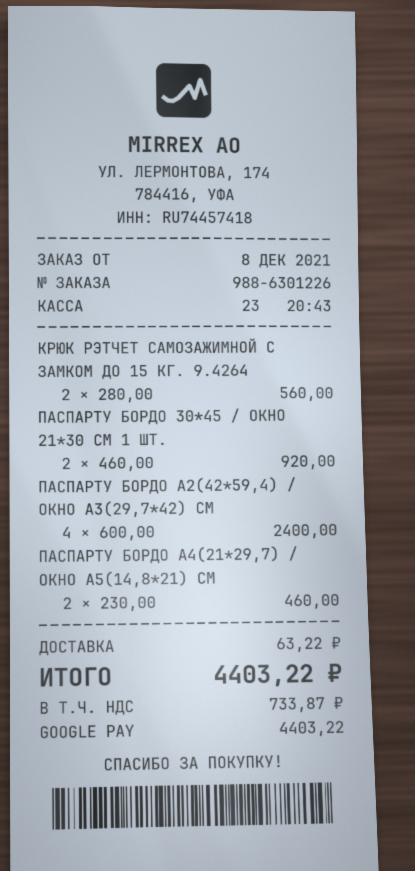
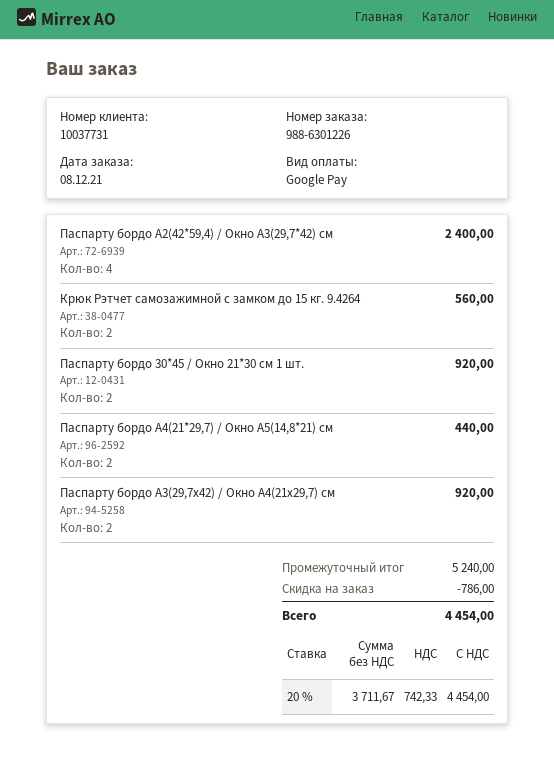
ПАСПАРТУ БОРДО А4(21*29,7) / ОКНО А5(14,8*21) СМ: 2 for 460.00 -> 2 for 440.00
Паспарту бордо А3(29,7х42) / Окно А4(21х29,7) см: none -> 2 for 920.00
discount: none -> 786.00
shipping: 63.22 -> none
tax: 733.87 -> 742.33
total: 4403.22 -> 4454.00

